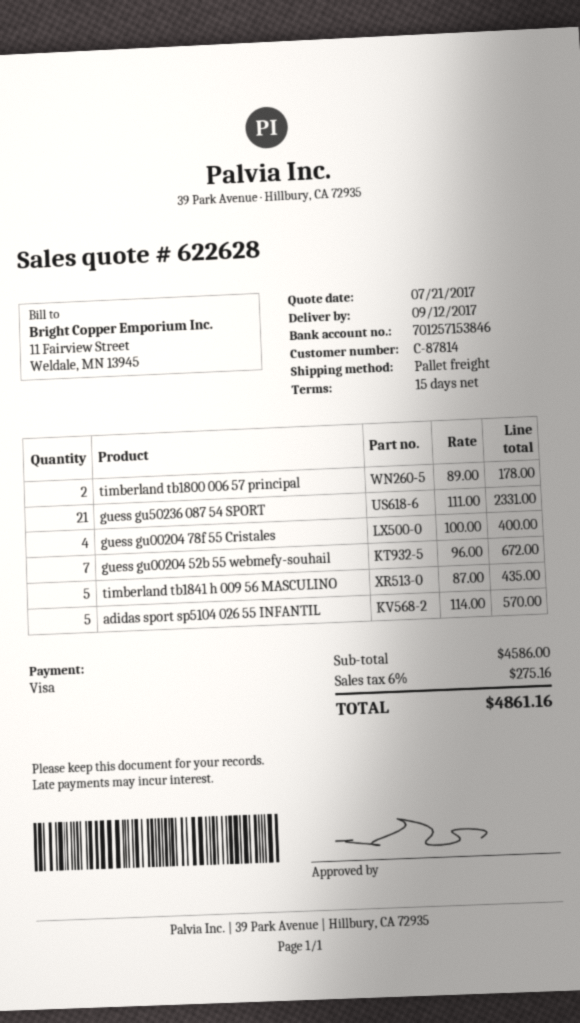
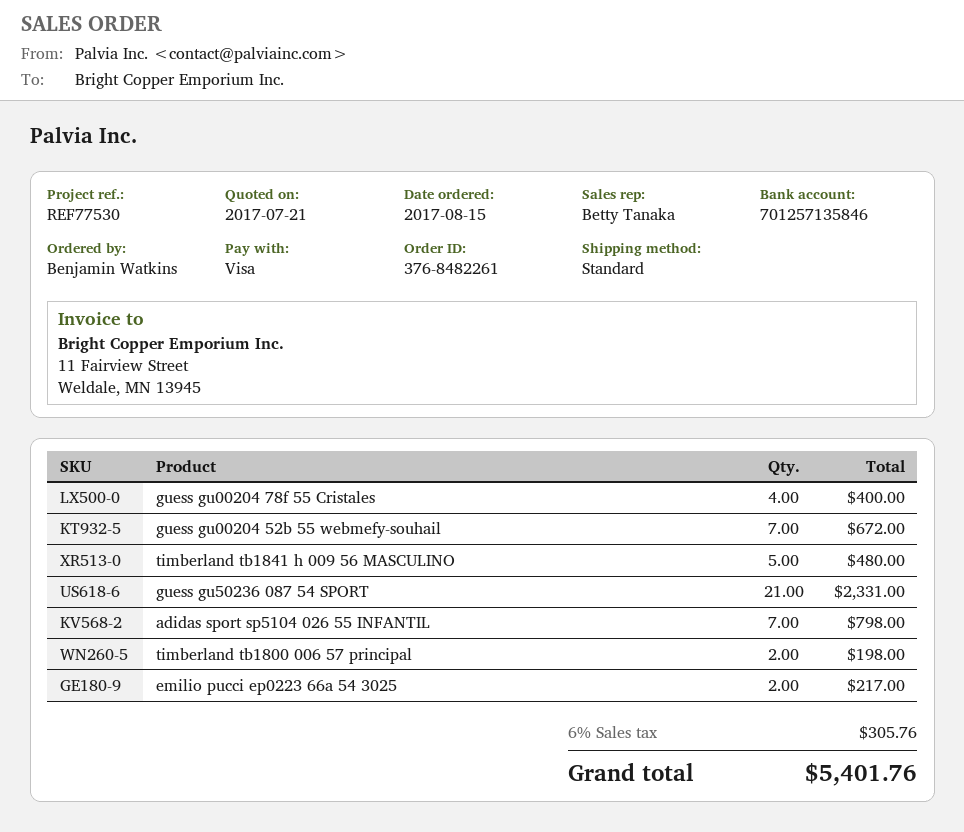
bank account: 701257153846 -> 701257135846
shipping method: pallet freight -> standard
timberland tb1800 006 57 principal: 2 for 178.00 -> 2 for 198.00
timberland tb1841 h 009 56 MASCULINO: 5 for 435.00 -> 5 for 480.00
adidas sport sp5104 026 55 INFANTIL: 5 for 570.00 -> 7 for 798.00
emilio pucci ep0223 66a 54 3025: none -> 2 for 217.00
tax: 6% = 275.16 -> 6% = 305.76
total: 4861.16 -> 5401.76

